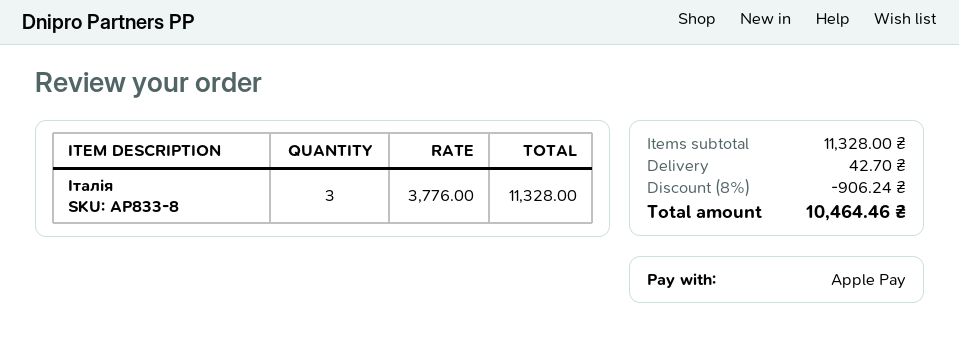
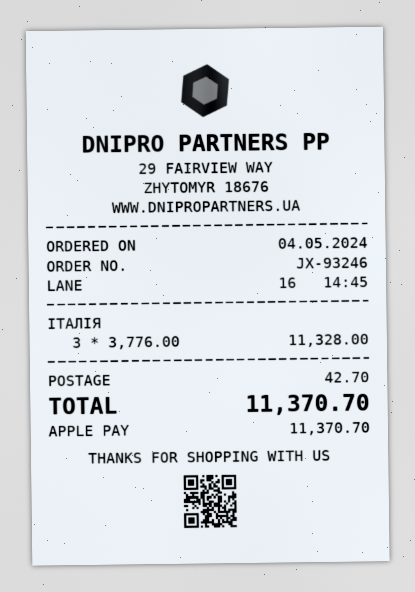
discount: 8% = 906.24 -> none
total: 10464.46 -> 11370.70

